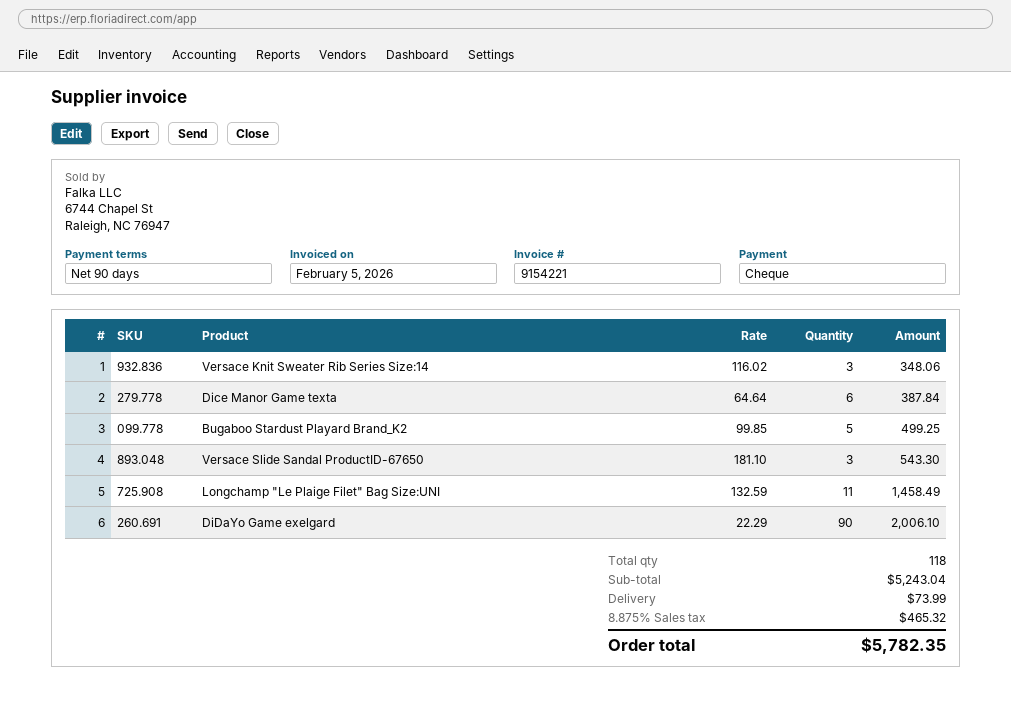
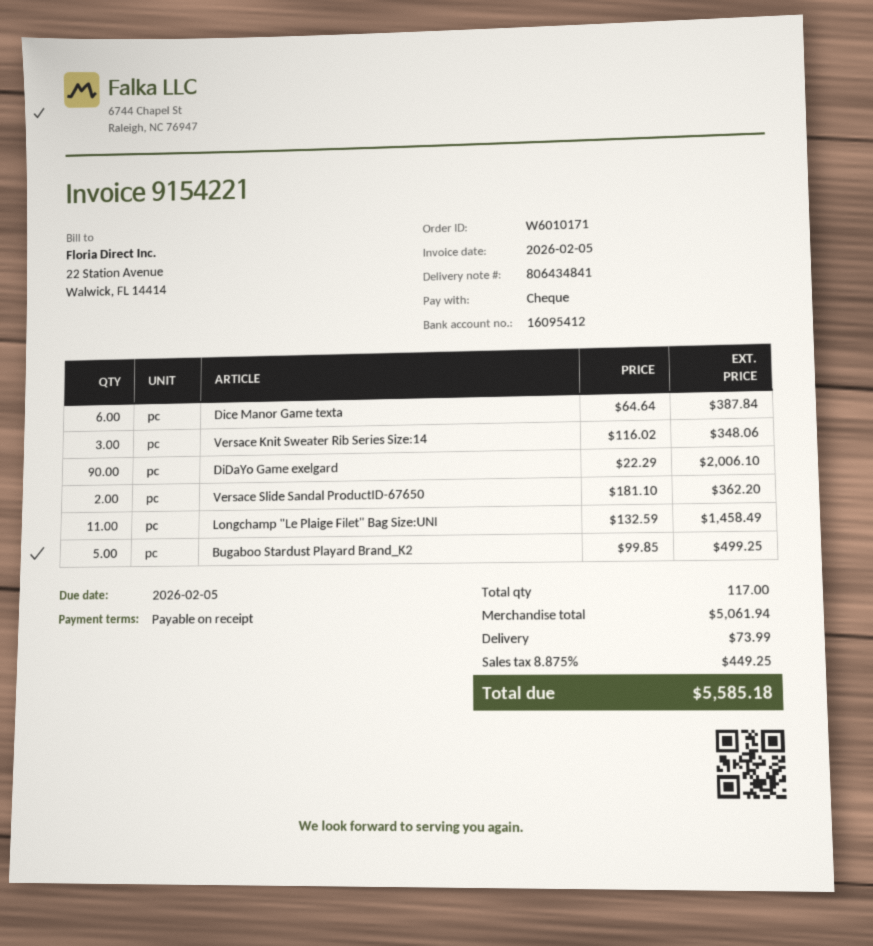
payment terms: 90 days -> on receipt
Versace Slide Sandal ProductID-67650: 3 x 181.10 = 543.30 -> 2 x 181.10 = 362.20
total quantity: 118 -> 117
subtotal: 5243.04 -> 5061.94
tax: 8.875% = 465.32 -> 8.875% = 449.25
total: 5782.35 -> 5585.18

